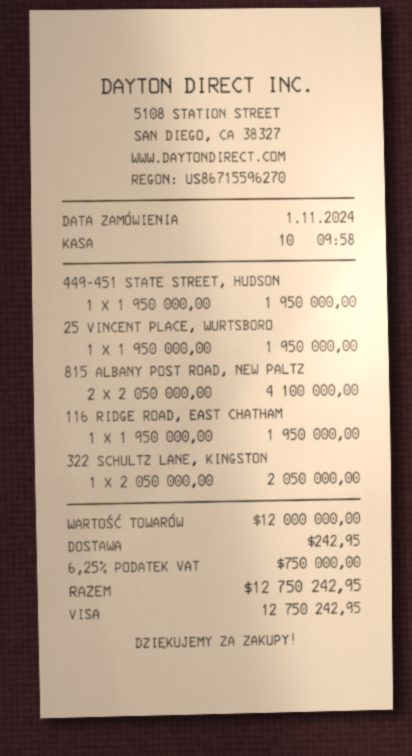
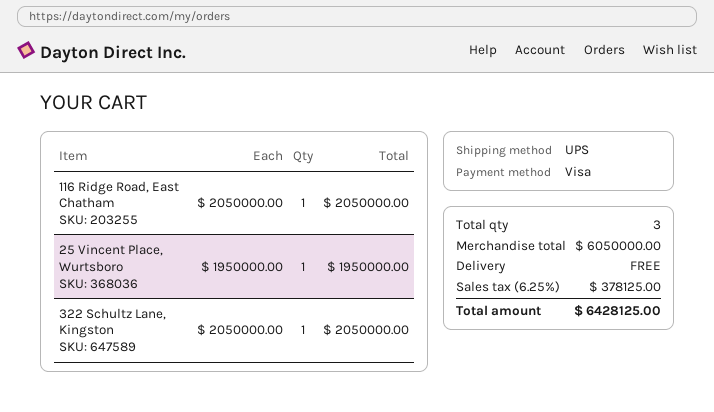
449-451 STATE STREET, HUDSON: 1 x 1950000.00 = 1950000.00 -> none
815 ALBANY POST ROAD, NEW PALTZ: 2 x 2050000.00 = 4100000.00 -> none
116 RIDGE ROAD, EAST CHATHAM: 1 x 1950000.00 = 1950000.00 -> 1 x 2050000.00 = 2050000.00
subtotal: 12000000.00 -> 6050000.00
shipping: 242.95 -> 0.00
tax: 6.25% = 750000.00 -> 6.25% = 378125.00
total: 12750242.95 -> 6428125.00

